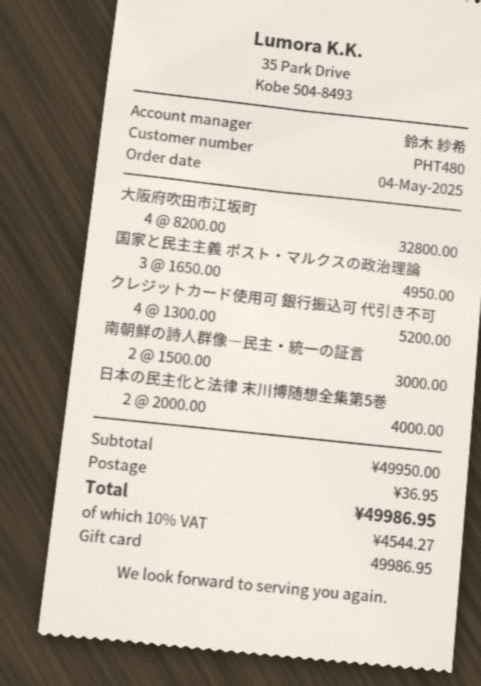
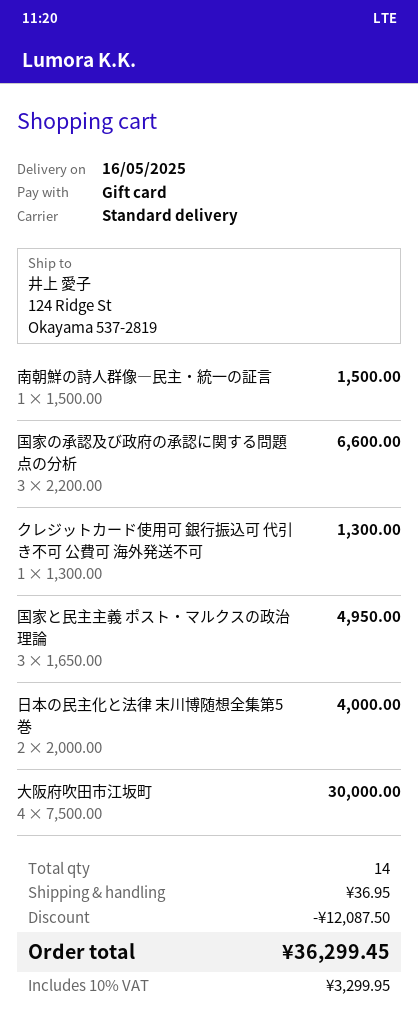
大阪府吹田市江坂町: 4 x 8200.00 = 32800.00 -> 4 x 7500.00 = 30000.00
クレジットカード使用可 銀行振込可 代引き不可: 4 x 1300.00 = 5200.00 -> 1 x 1300.00 = 1300.00
南朝鮮の詩人群像―民主・統一の証言: 2 x 1500.00 = 3000.00 -> 1 x 1500.00 = 1500.00
国家の承認及び政府の承認に関する問題点の分析: none -> 3 x 2200.00 = 6600.00
discount: none -> 12087.50
tax: 10% = 4544.27 -> 10% = 3299.95
total: 49986.95 -> 36299.45

